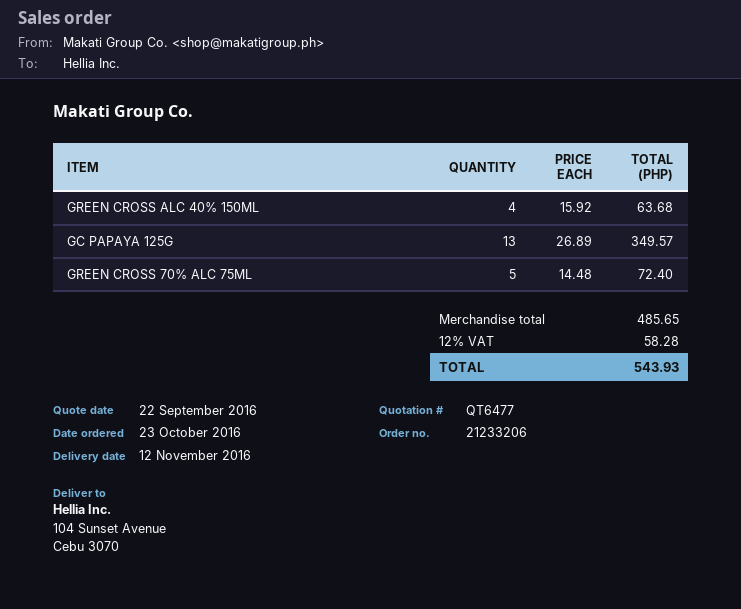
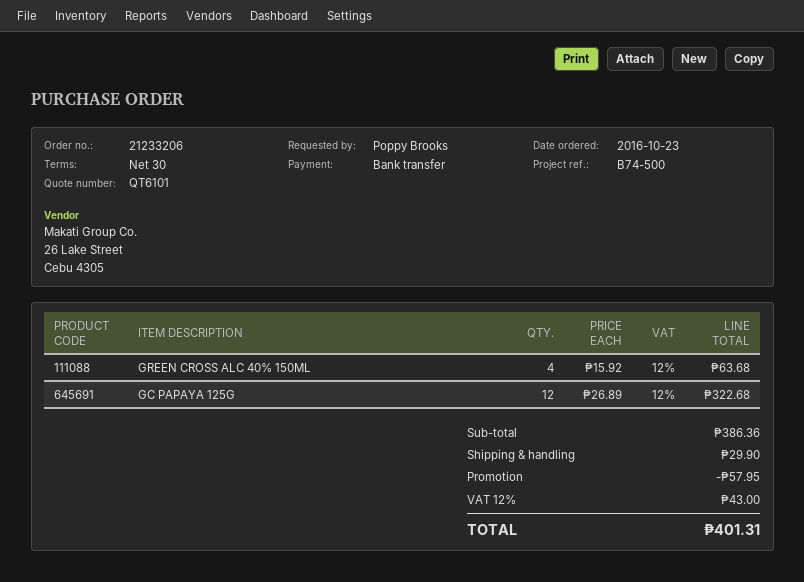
quote number: QT6477 -> QT6101
GC PAPAYA 125G: 13 x 26.89 = 349.57 -> 12 x 26.89 = 322.68
GREEN CROSS 70% ALC 75ML: 5 x 14.48 = 72.40 -> none
subtotal: 485.65 -> 386.36
discount: none -> 57.95
shipping: none -> 29.90
tax: 12% = 58.28 -> 12% = 43.00
total: 543.93 -> 401.31

